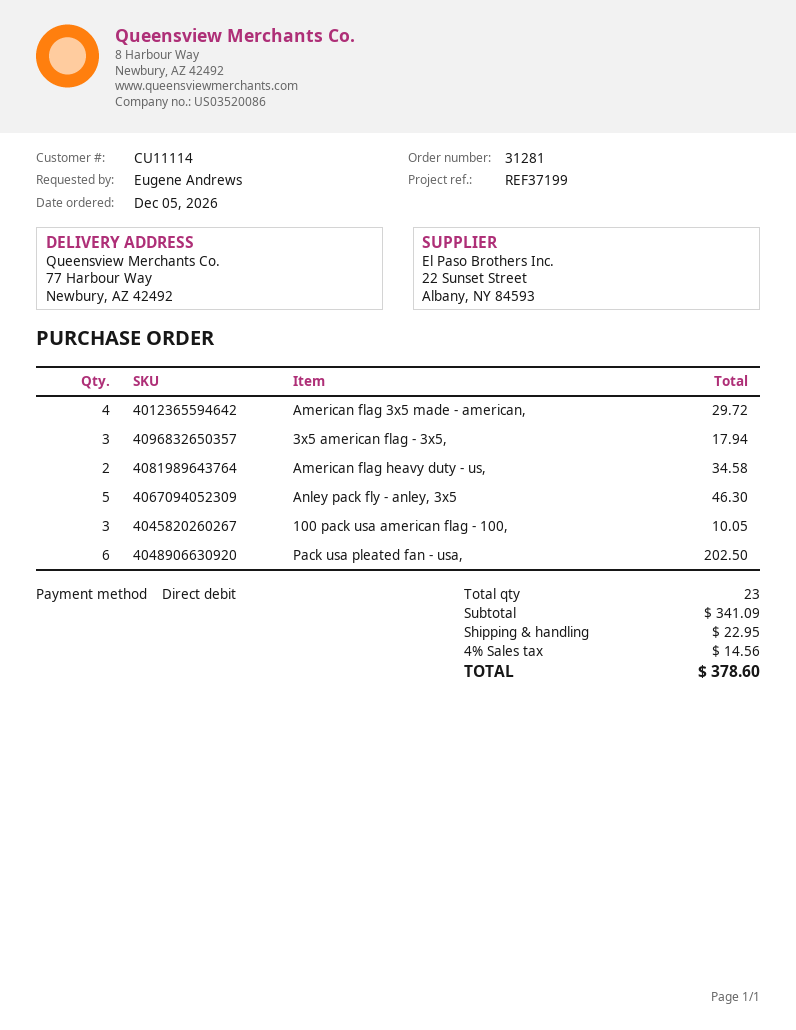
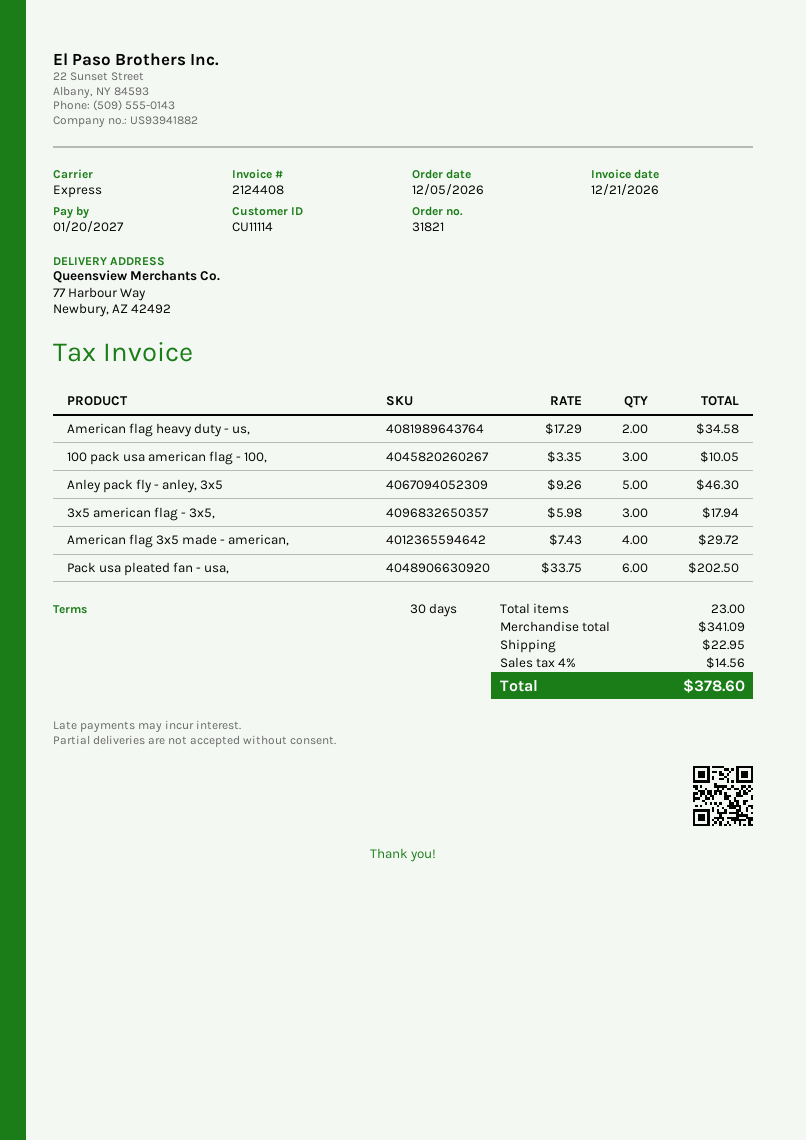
order number: 31281 -> 31821

